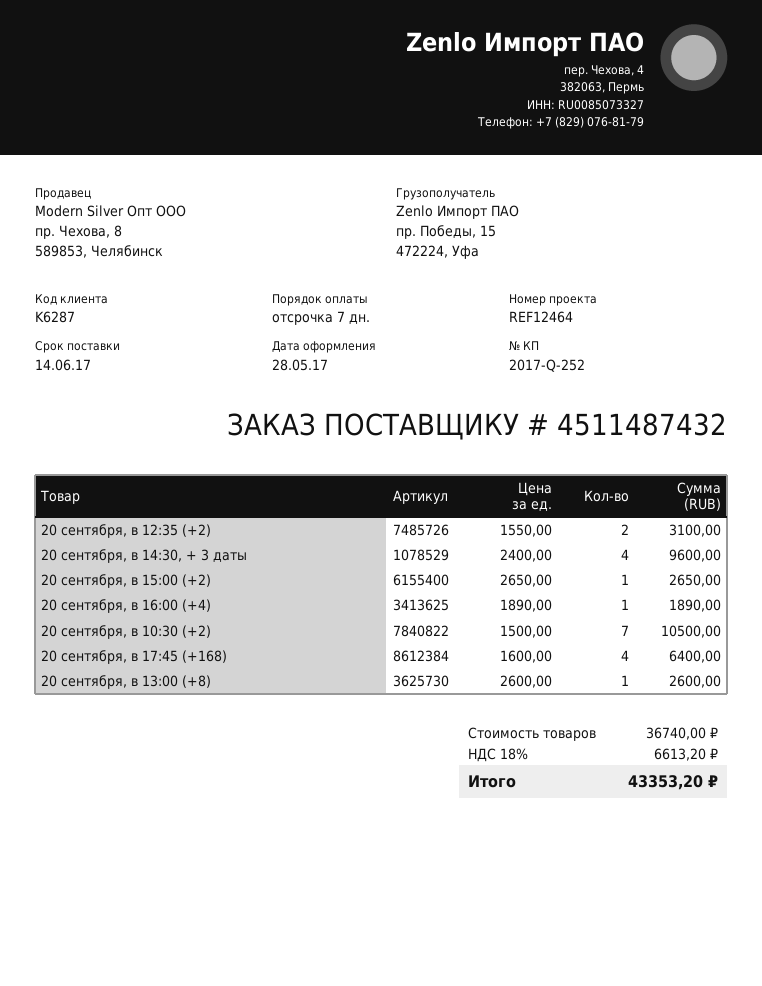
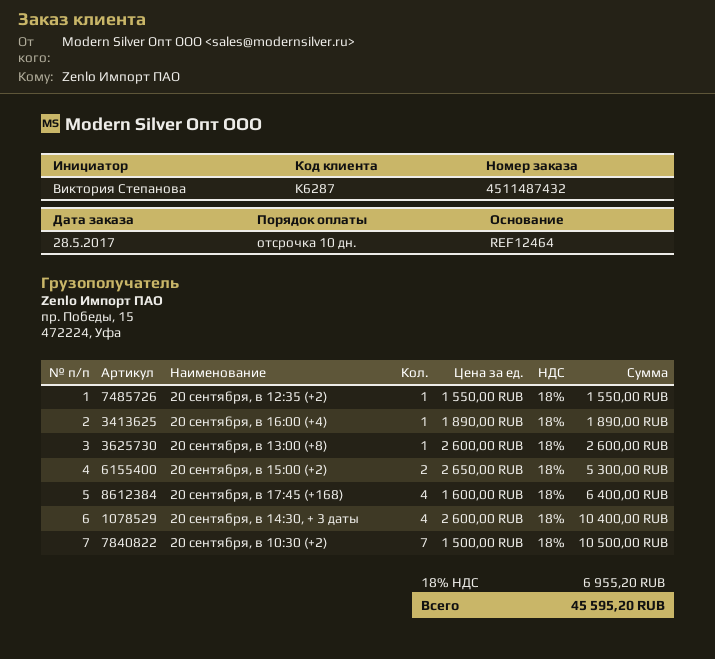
payment terms: 7 days -> 10 days
20 сентября, в 12:35 (+2): 2 x 1550.00 = 3100.00 -> 1 x 1550.00 = 1550.00
20 сентября, в 14:30, + 3 даты: 4 x 2400.00 = 9600.00 -> 4 x 2600.00 = 10400.00
20 сентября, в 15:00 (+2): 1 x 2650.00 = 2650.00 -> 2 x 2650.00 = 5300.00
tax: 18% = 6613.20 -> 18% = 6955.20
total: 43353.20 -> 45595.20

